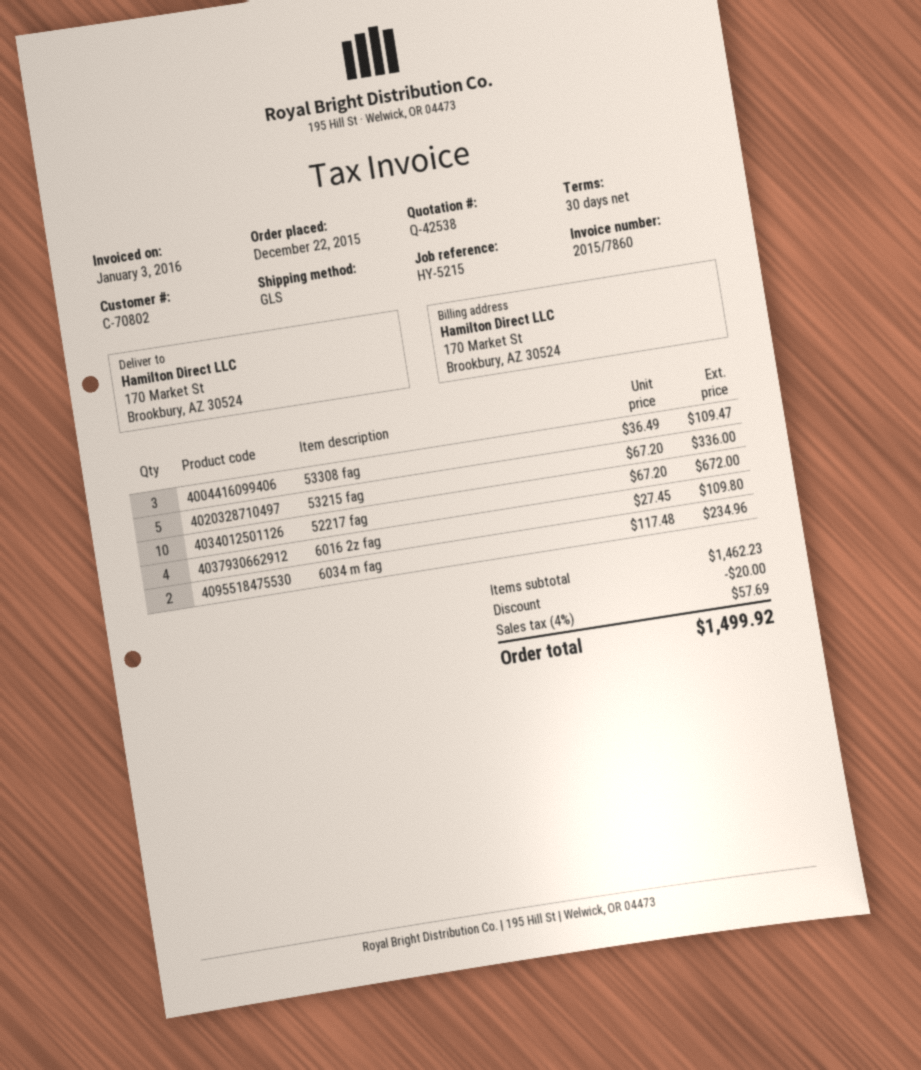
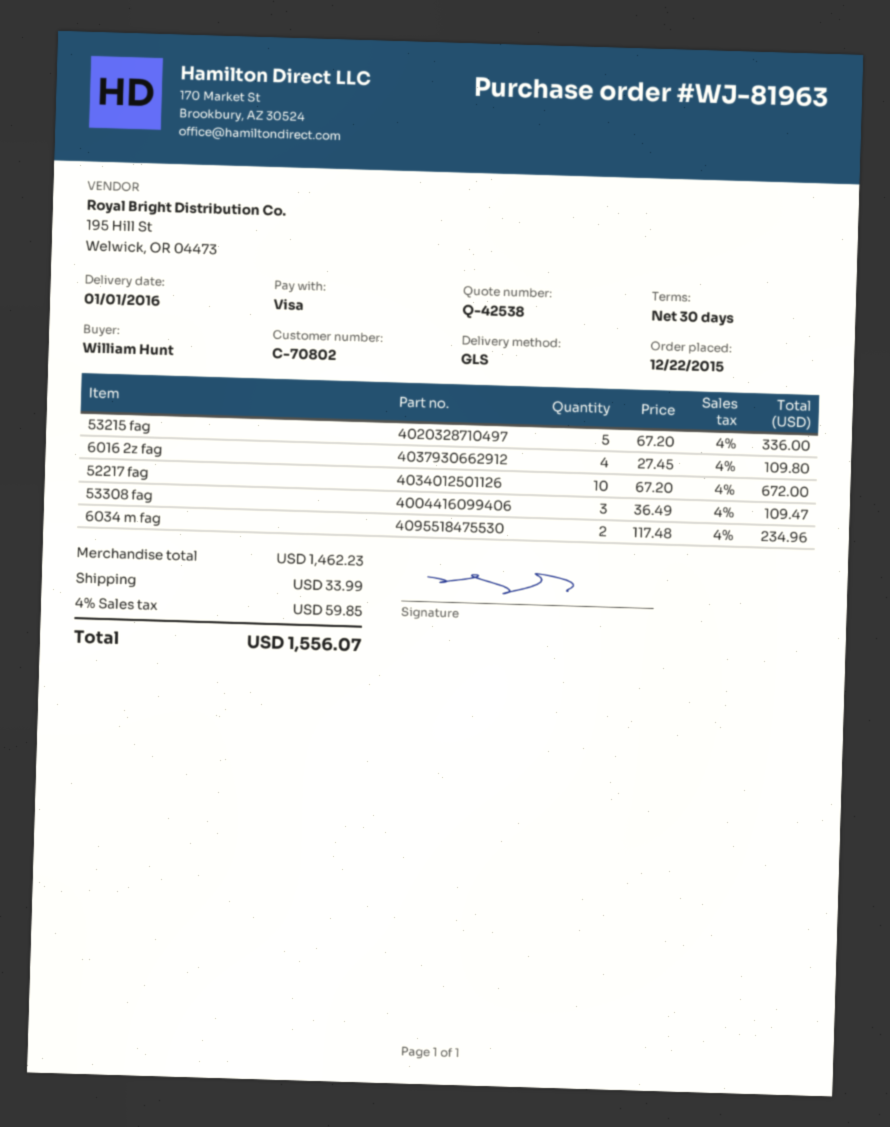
discount: 20.00 -> none
shipping: none -> 33.99
tax: 4% = 57.69 -> 4% = 59.85
total: 1499.92 -> 1556.07

